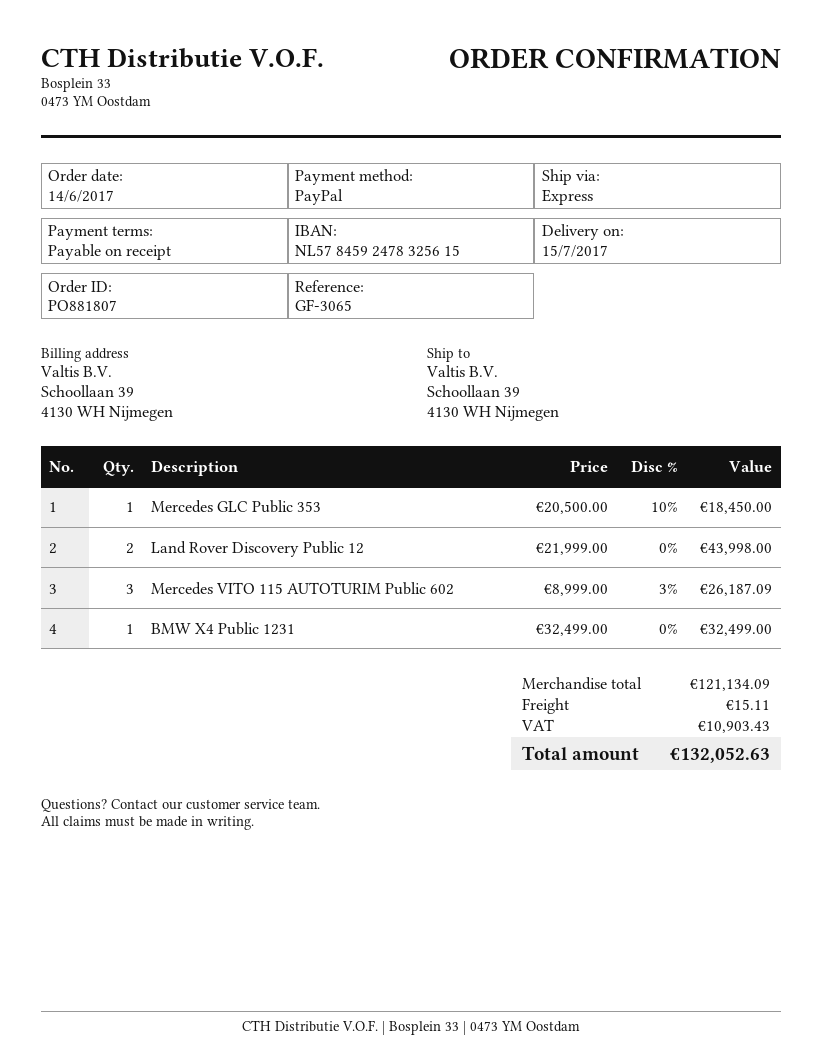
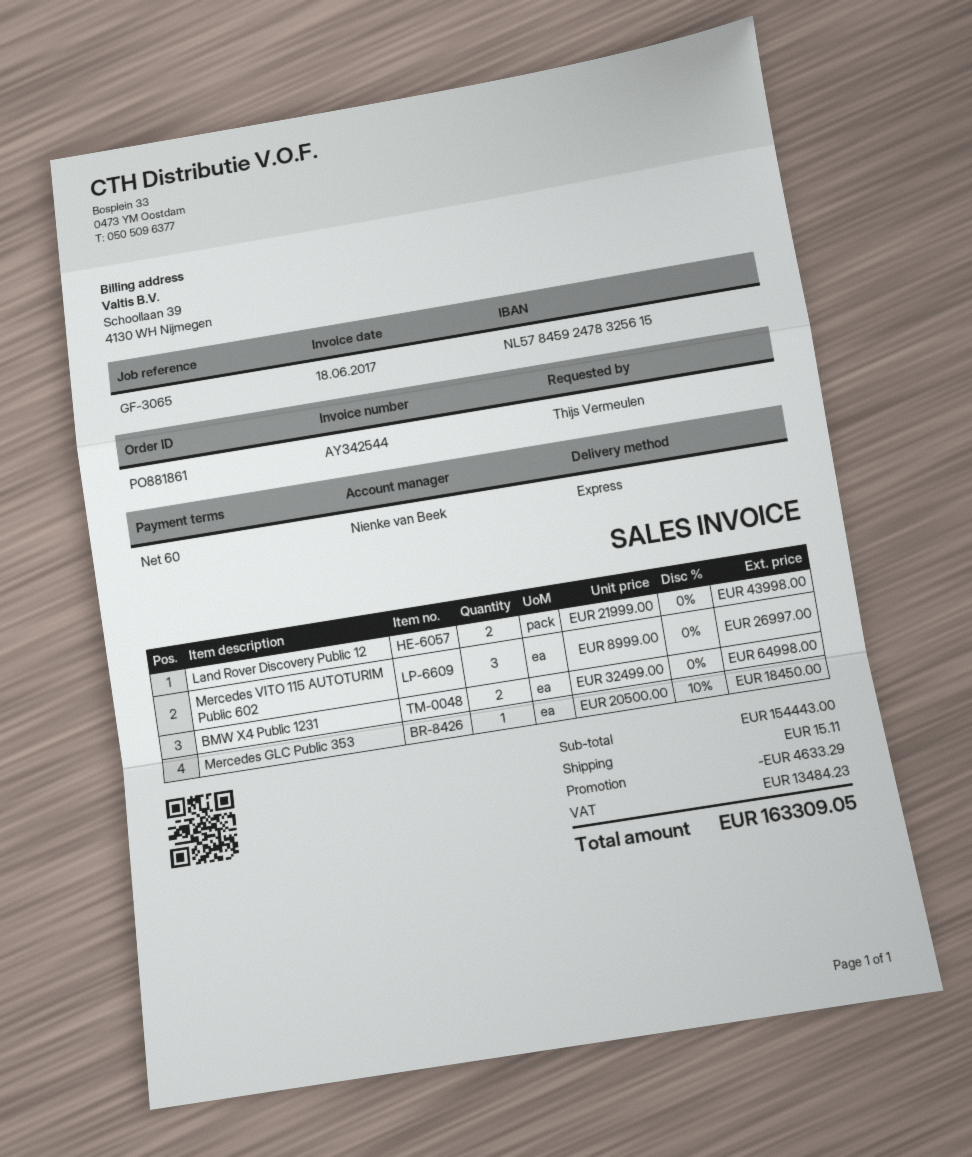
order number: PO881807 -> PO881861
payment terms: on receipt -> 60 days
Mercedes VITO 115 AUTOTURIM Public 602: 3 x 8999.00 - 3% = 26187.09 -> 3 x 8999.00 = 26997.00
BMW X4 Public 1231: 1 x 32499.00 = 32499.00 -> 2 x 32499.00 = 64998.00
subtotal: 121134.09 -> 154443.00
discount: none -> 4633.29
tax: 10903.43 -> 13484.23
total: 132052.63 -> 163309.05

